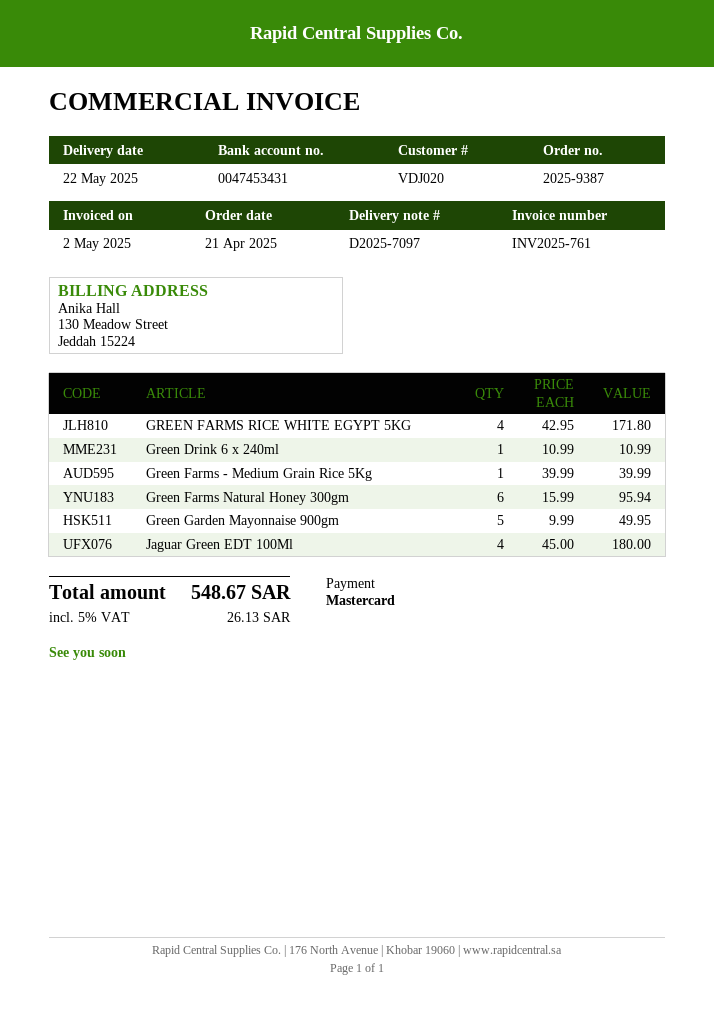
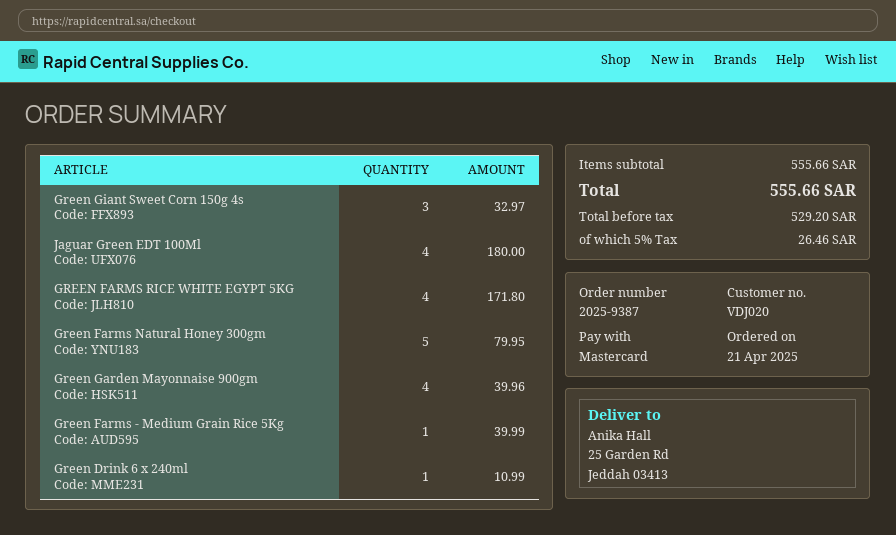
Green Farms Natural Honey 300gm: 6 for 95.94 -> 5 for 79.95
Green Garden Mayonnaise 900gm: 5 for 49.95 -> 4 for 39.96
Green Giant Sweet Corn 150g 4s: none -> 3 for 32.97
tax: 5% = 26.13 -> 5% = 26.46
total: 548.67 -> 555.66

